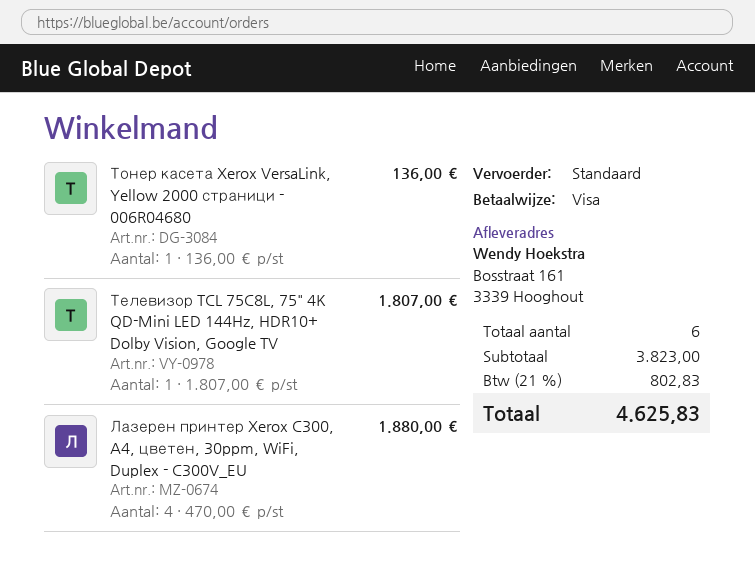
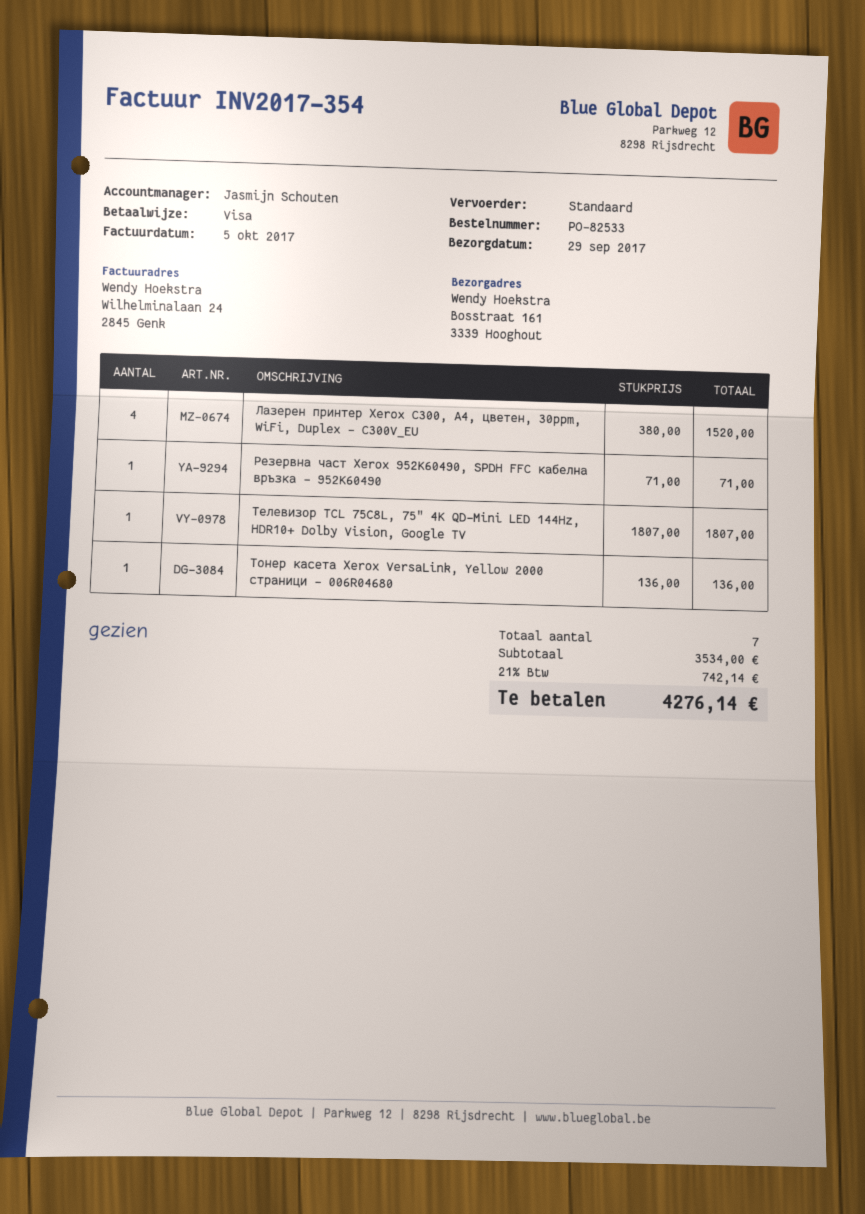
Лазерен принтер Xerox C300, A4, цветен, 30ppm, WiFi, Duplex - C300V_EU: 4 x 470.00 = 1880.00 -> 4 x 380.00 = 1520.00
Резервна част Xerox 952K60490, SPDH FFC кабелна връзка - 952K60490: none -> 1 x 71.00 = 71.00
total quantity: 6 -> 7
subtotal: 3823.00 -> 3534.00
tax: 21% = 802.83 -> 21% = 742.14
total: 4625.83 -> 4276.14

